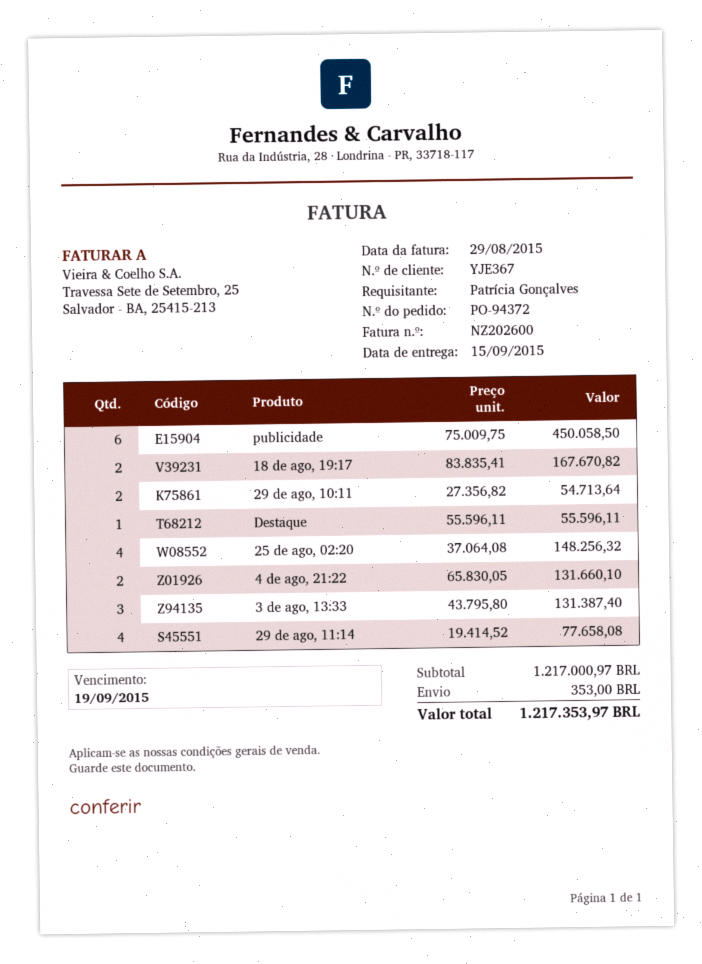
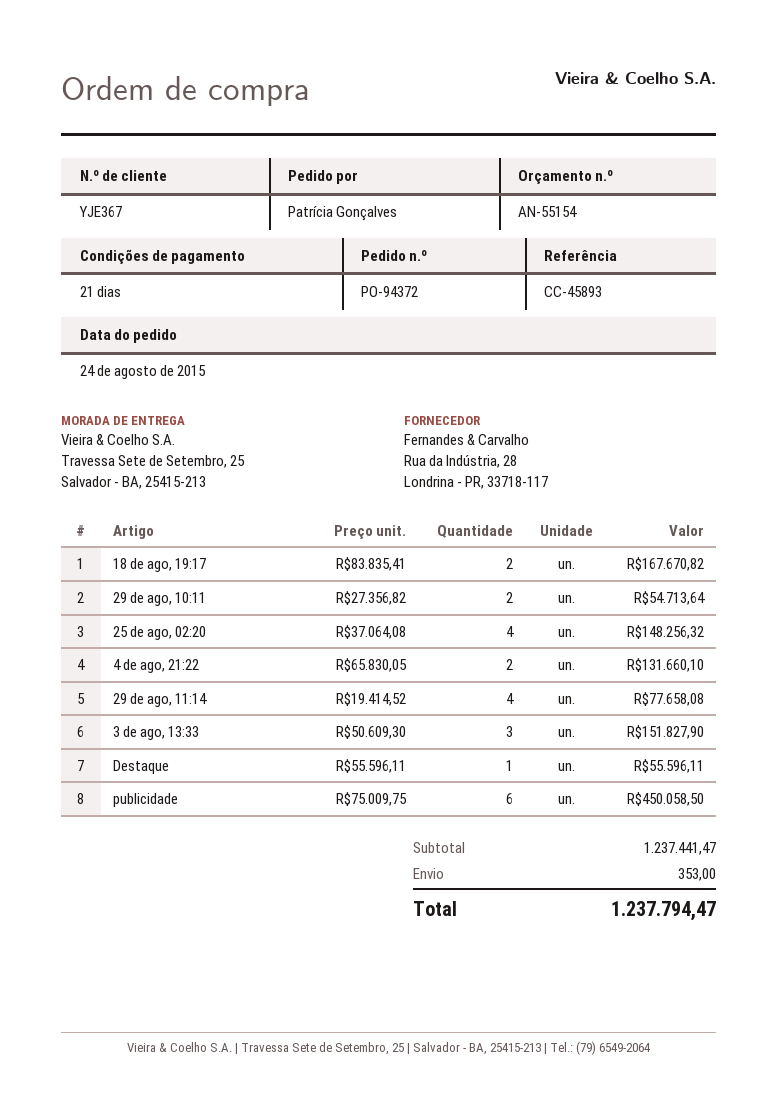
3 de ago, 13:33: 3 x 43795.80 = 131387.40 -> 3 x 50609.30 = 151827.90
subtotal: 1217000.97 -> 1237441.47
total: 1217353.97 -> 1237794.47

